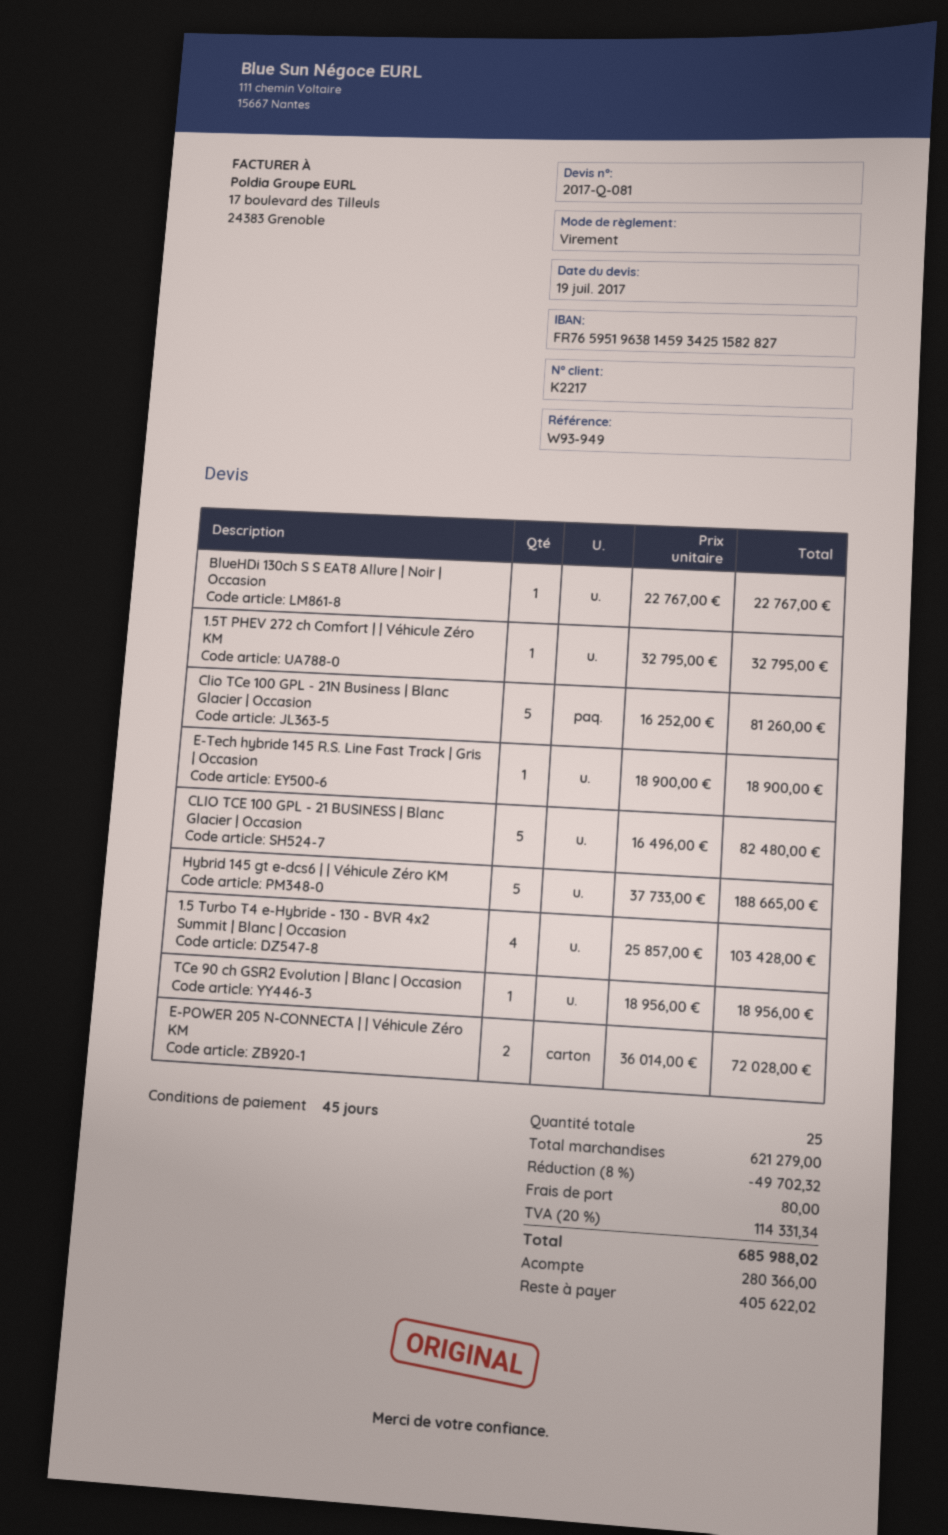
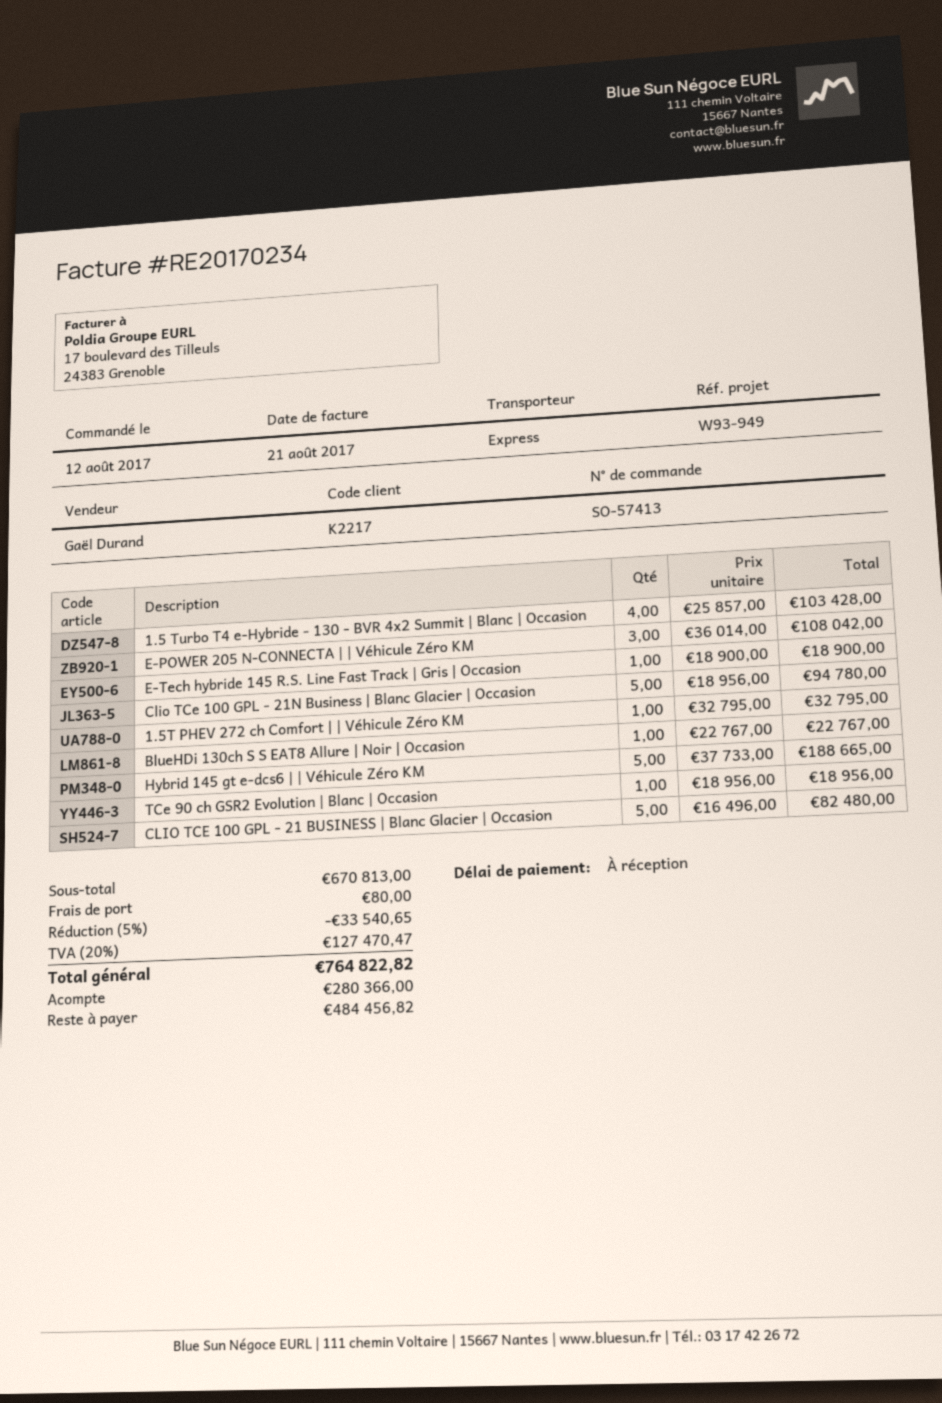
payment terms: 45 days -> on receipt
Clio TCe 100 GPL - 21N Business | Blanc Glacier | Occasion: 5 x 16252.00 = 81260.00 -> 5 x 18956.00 = 94780.00
E-POWER 205 N-CONNECTA | | Véhicule Zéro KM: 2 x 36014.00 = 72028.00 -> 3 x 36014.00 = 108042.00
subtotal: 621279.00 -> 670813.00
discount: 8% = 49702.32 -> 5% = 33540.65
tax: 20% = 114331.34 -> 20% = 127470.47
total: 685988.02 -> 764822.82
balance: 405622.02 -> 484456.82

